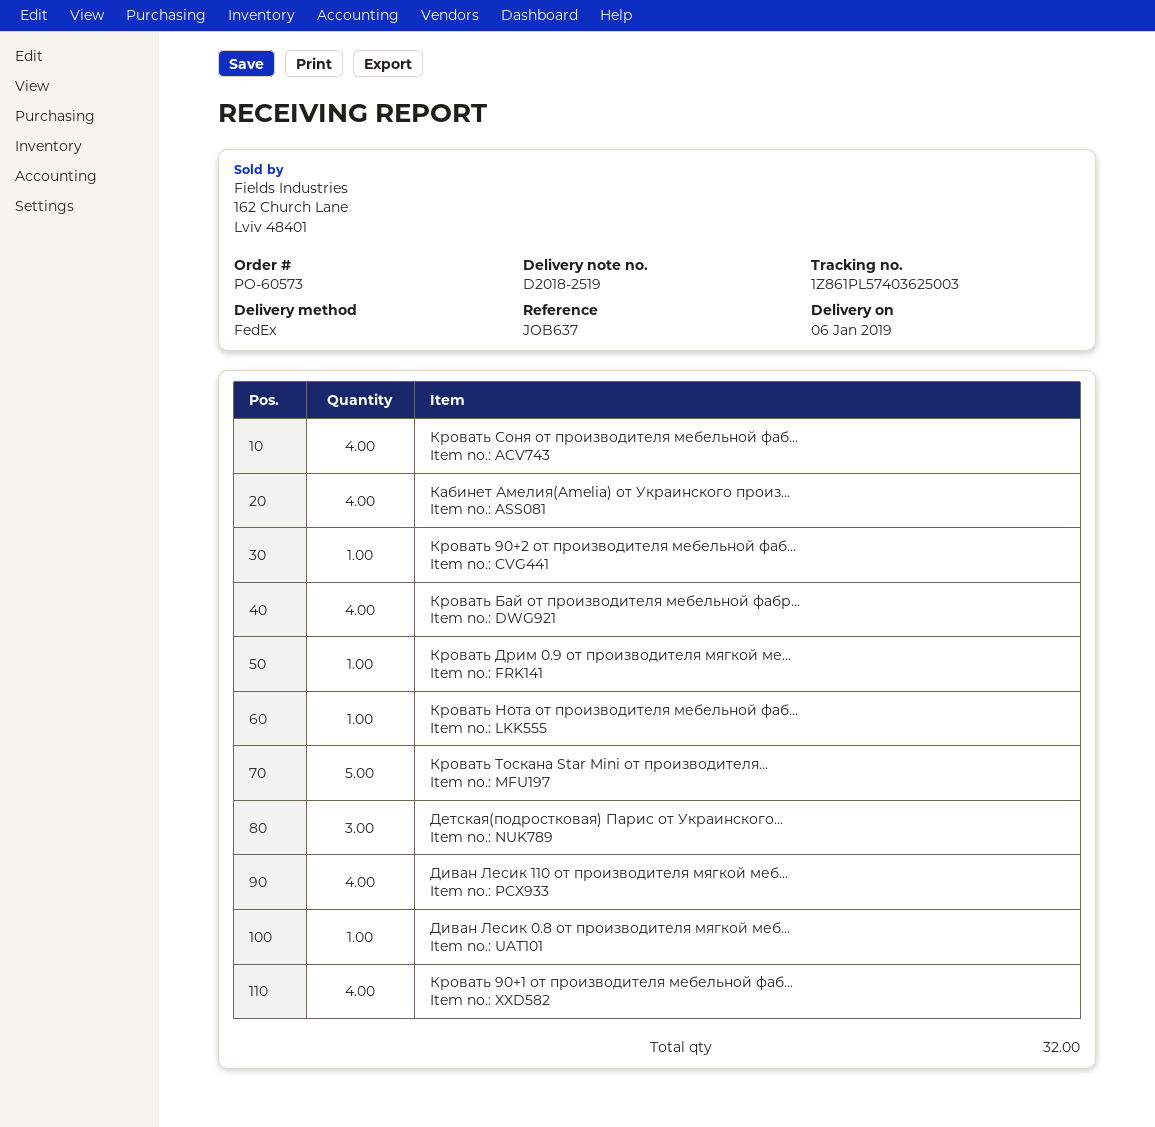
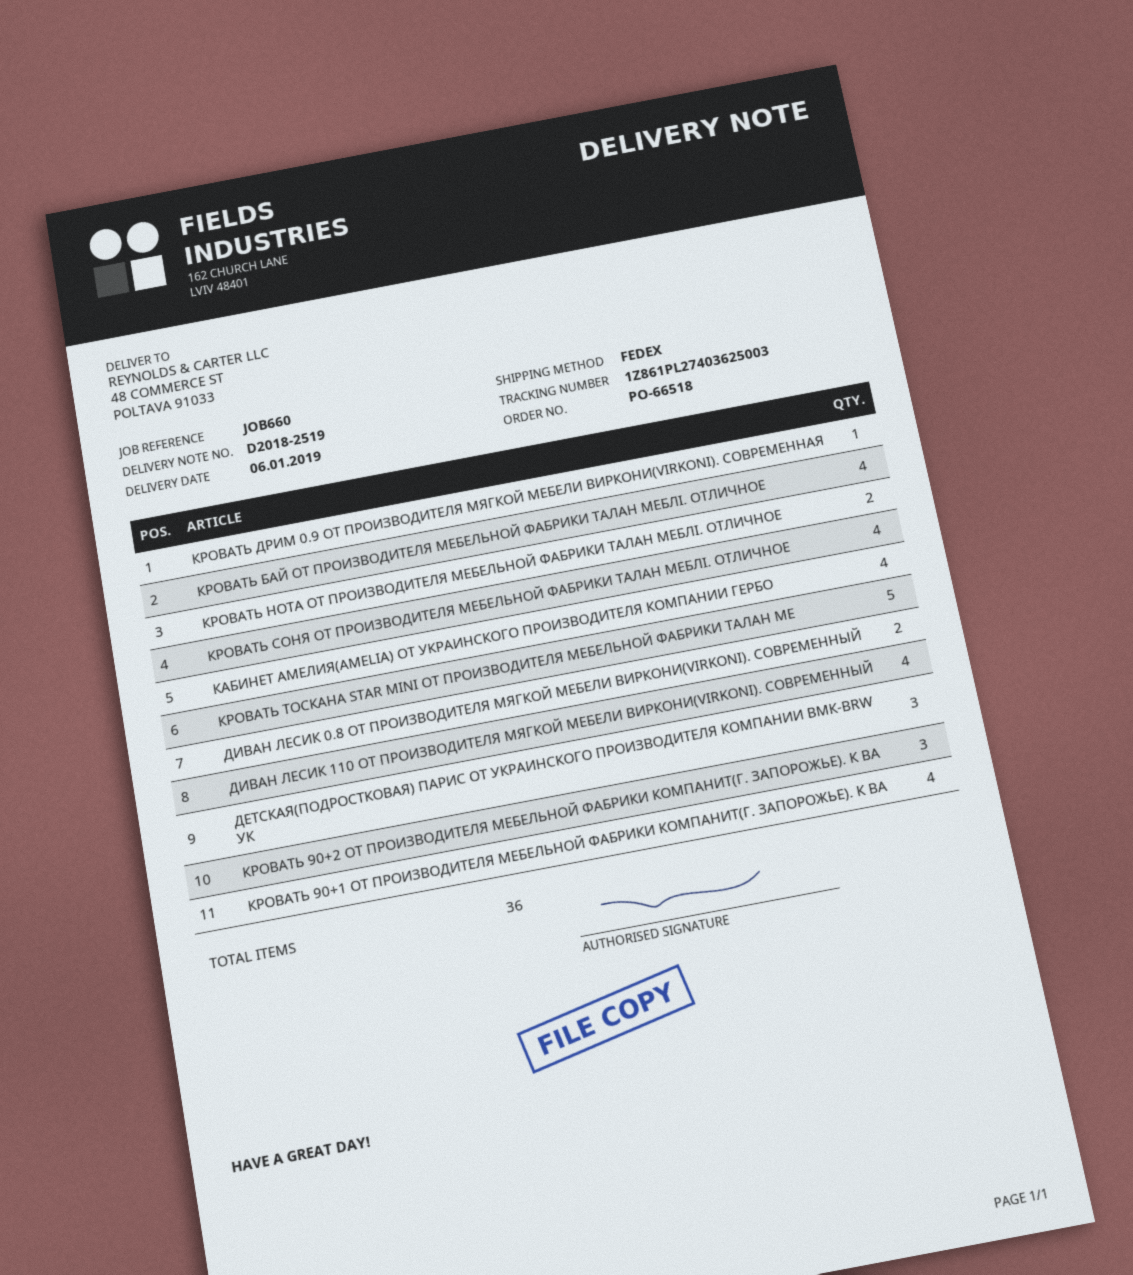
order number: PO-60573 -> PO-66518
reference: JOB637 -> JOB660
tracking number: 1Z861PL57403625003 -> 1Z861PL27403625003
Кровать 90+2 от производителя мебельной фаб...: 1 -> 3
Кровать Нота от производителя мебельной фаб...: 1 -> 2
Диван Лесик 0.8 от производителя мягкой меб...: 1 -> 2
total quantity: 32 -> 36

